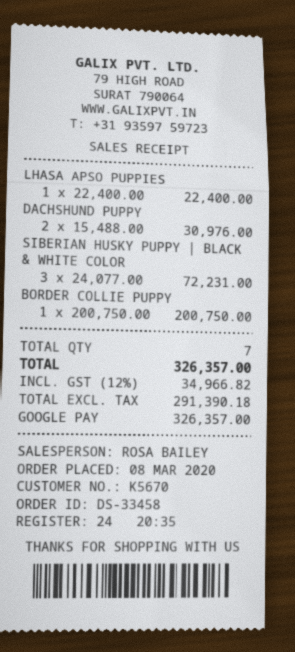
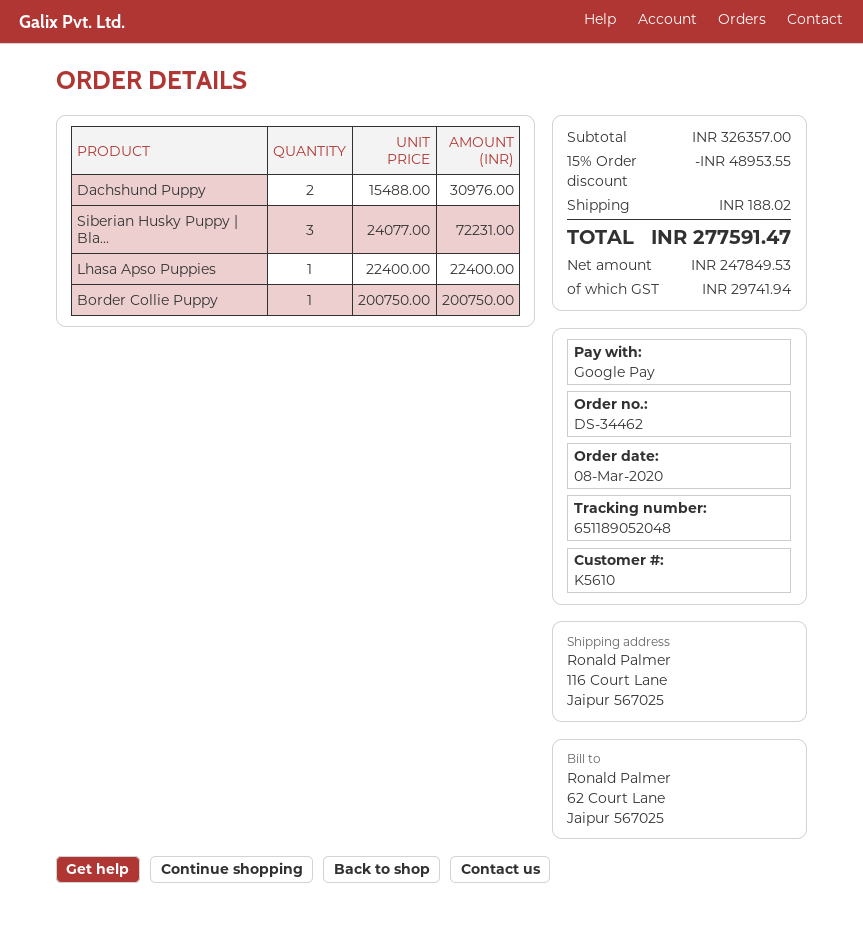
order number: DS-33458 -> DS-34462
customer number: K5670 -> K5610
discount: none -> 15% = 48953.55
shipping: none -> 188.02
net: 291390.18 -> 247849.53
tax: 34966.82 -> 29741.94
total: 326357.00 -> 277591.47

